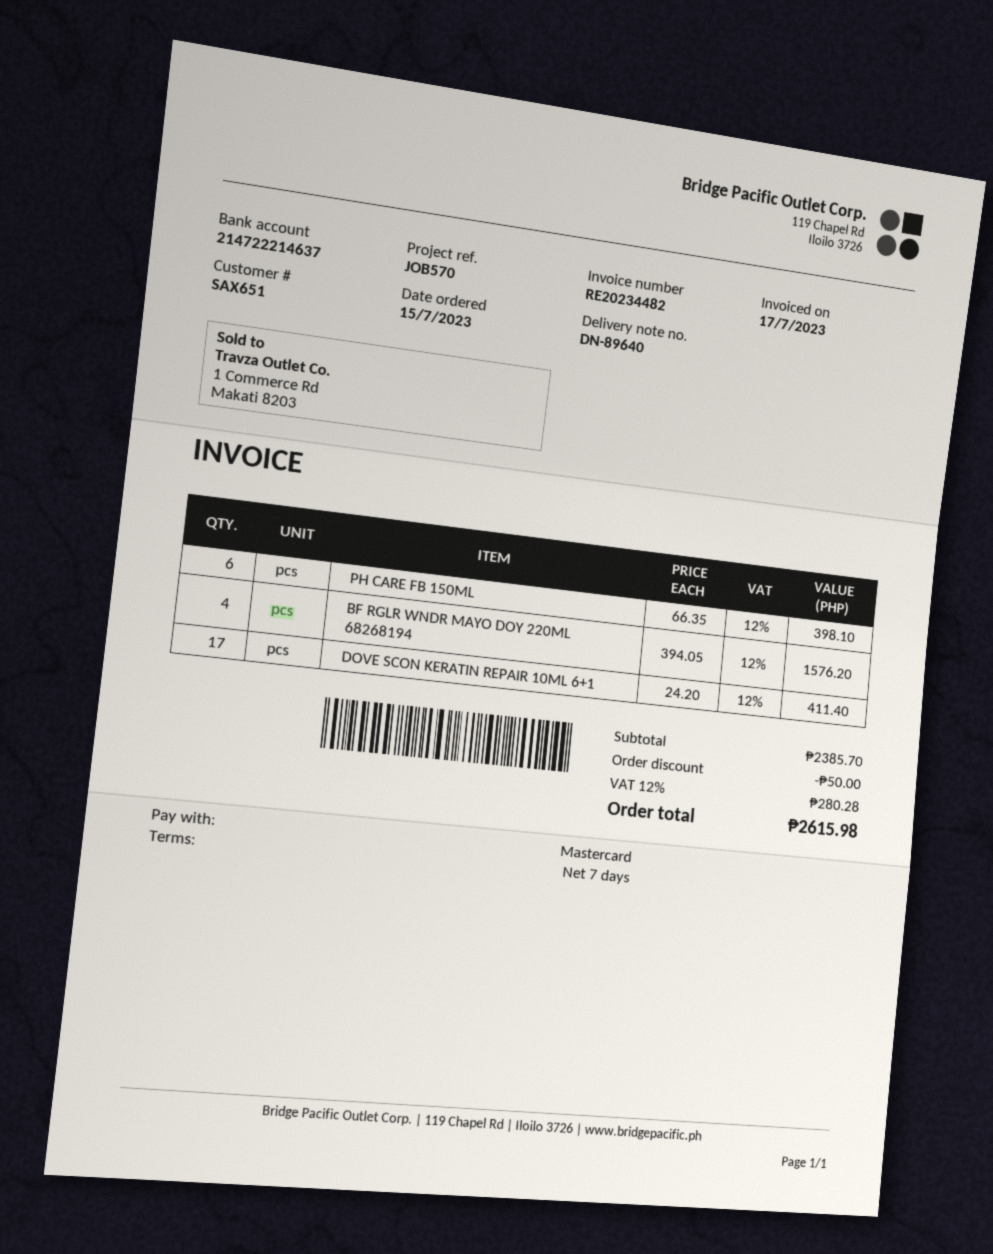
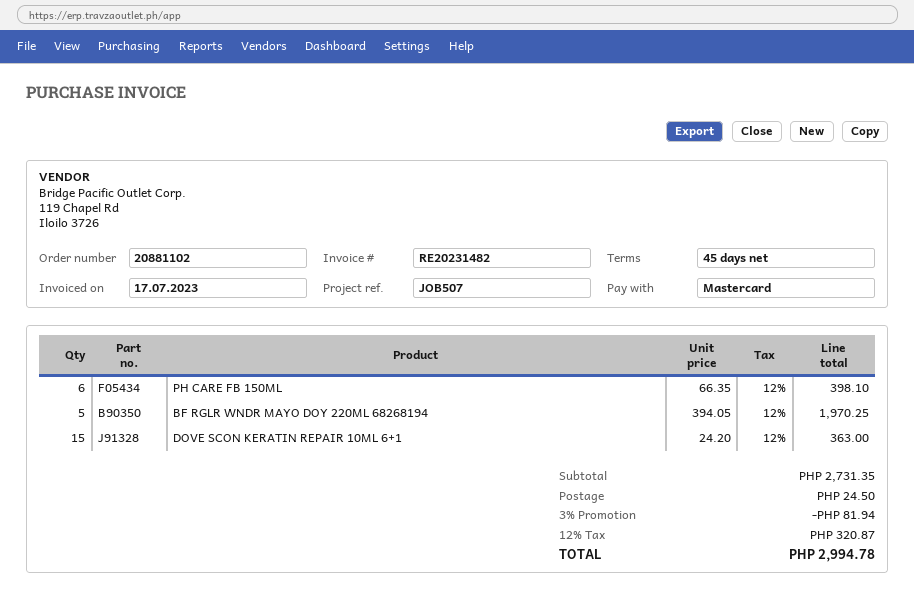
invoice number: RE20234482 -> RE20231482
payment terms: 7 days -> 45 days
reference: JOB570 -> JOB507
BF RGLR WNDR MAYO DOY 220ML 68268194: 4 x 394.05 = 1576.20 -> 5 x 394.05 = 1970.25
DOVE SCON KERATIN REPAIR 10ML 6+1: 17 x 24.20 = 411.40 -> 15 x 24.20 = 363.00
subtotal: 2385.70 -> 2731.35
discount: 50.00 -> 81.94
shipping: none -> 24.50
tax: 12% = 280.28 -> 12% = 320.87
total: 2615.98 -> 2994.78

